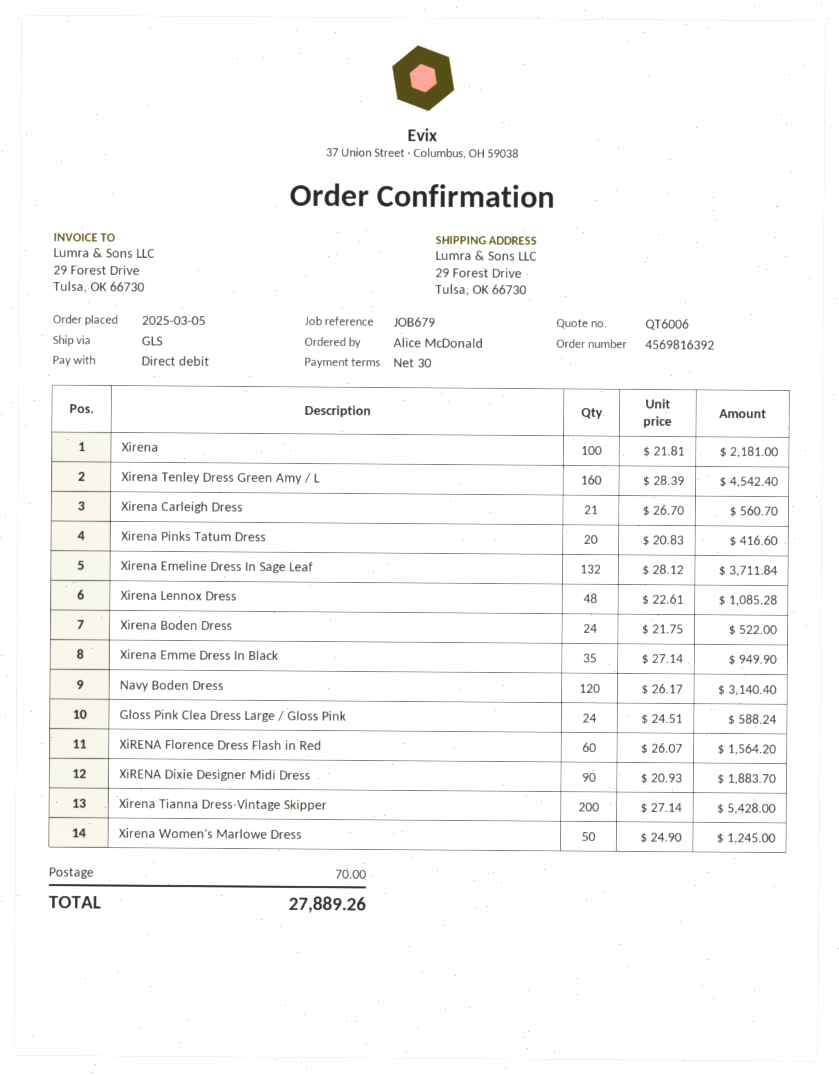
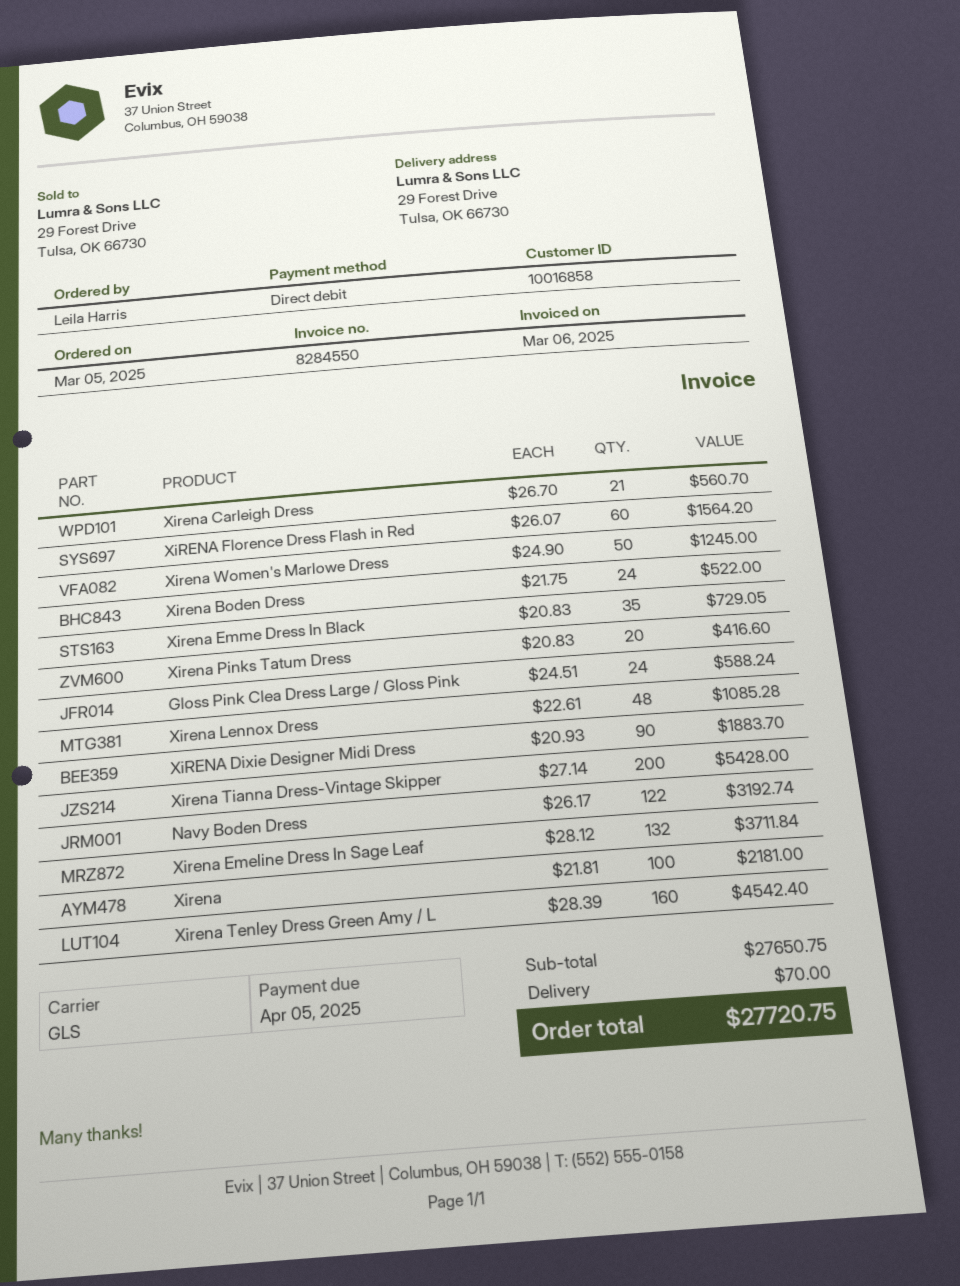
ordered by: Alice McDonald -> Leila Harris
Xirena Emme Dress In Black: 35 x 27.14 = 949.90 -> 35 x 20.83 = 729.05
Navy Boden Dress: 120 x 26.17 = 3140.40 -> 122 x 26.17 = 3192.74
total: 27889.26 -> 27720.75

